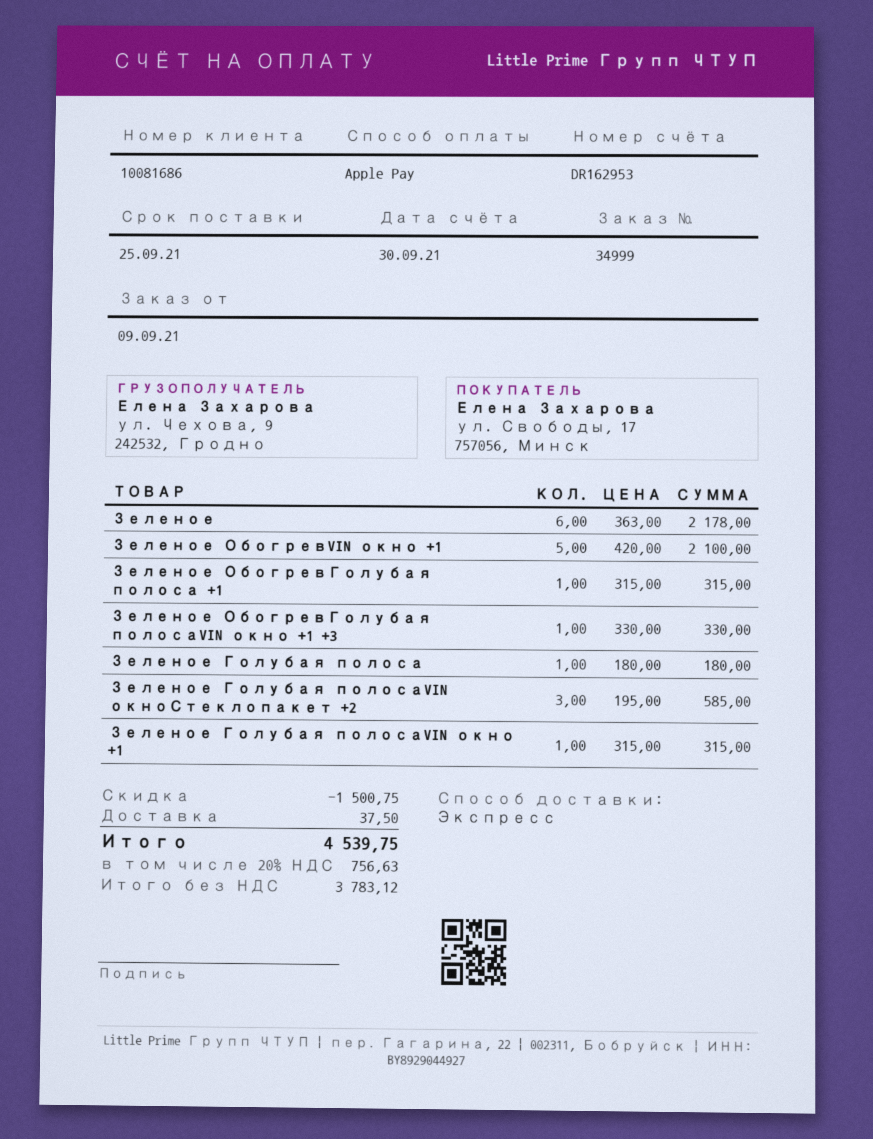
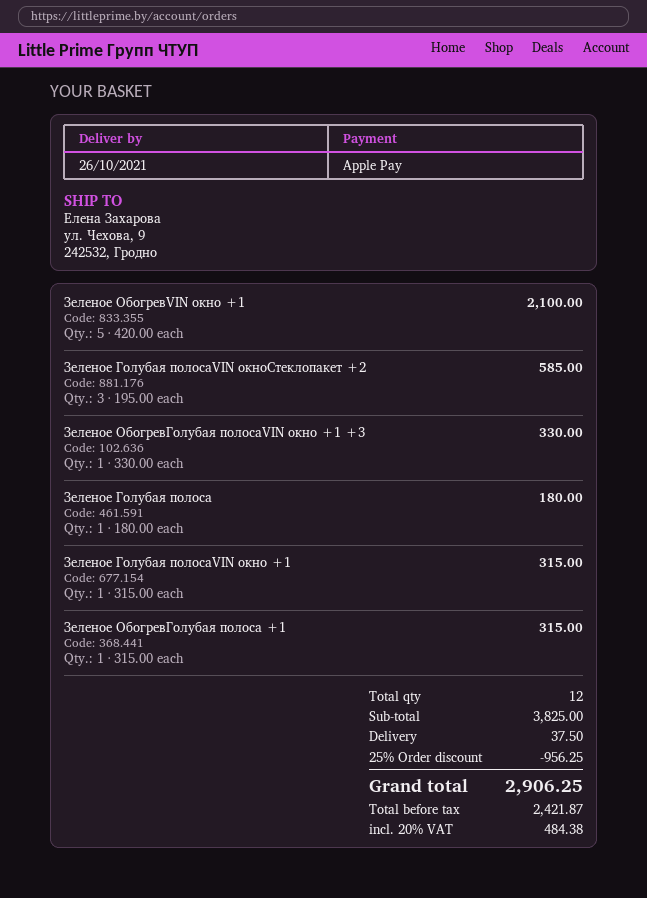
delivery date: 2021-09-25 -> 2021-10-26
Зеленое: 6 x 363.00 = 2178.00 -> none
discount: 1500.75 -> 956.25
net: 3783.12 -> 2421.87
tax: 20% = 756.63 -> 20% = 484.38
total: 4539.75 -> 2906.25

